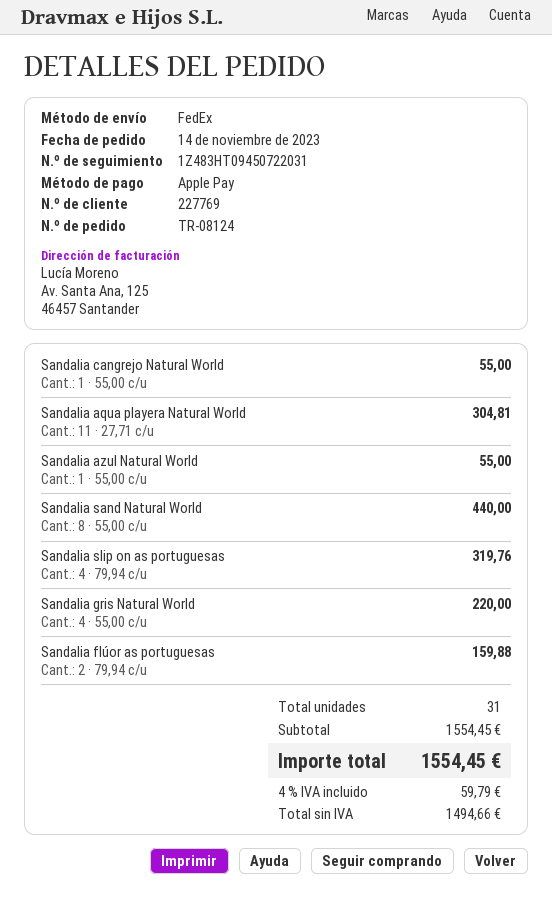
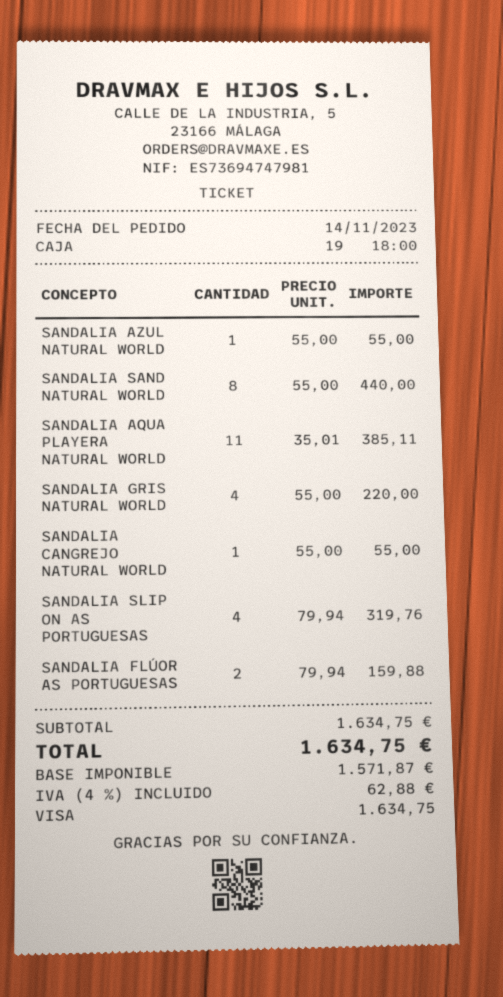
payment method: Apple Pay -> Visa
Sandalia aqua playera Natural World: 11 x 27.71 = 304.81 -> 11 x 35.01 = 385.11
subtotal: 1554.45 -> 1634.75
net: 1494.66 -> 1571.87
tax: 4% = 59.79 -> 4% = 62.88
total: 1554.45 -> 1634.75

